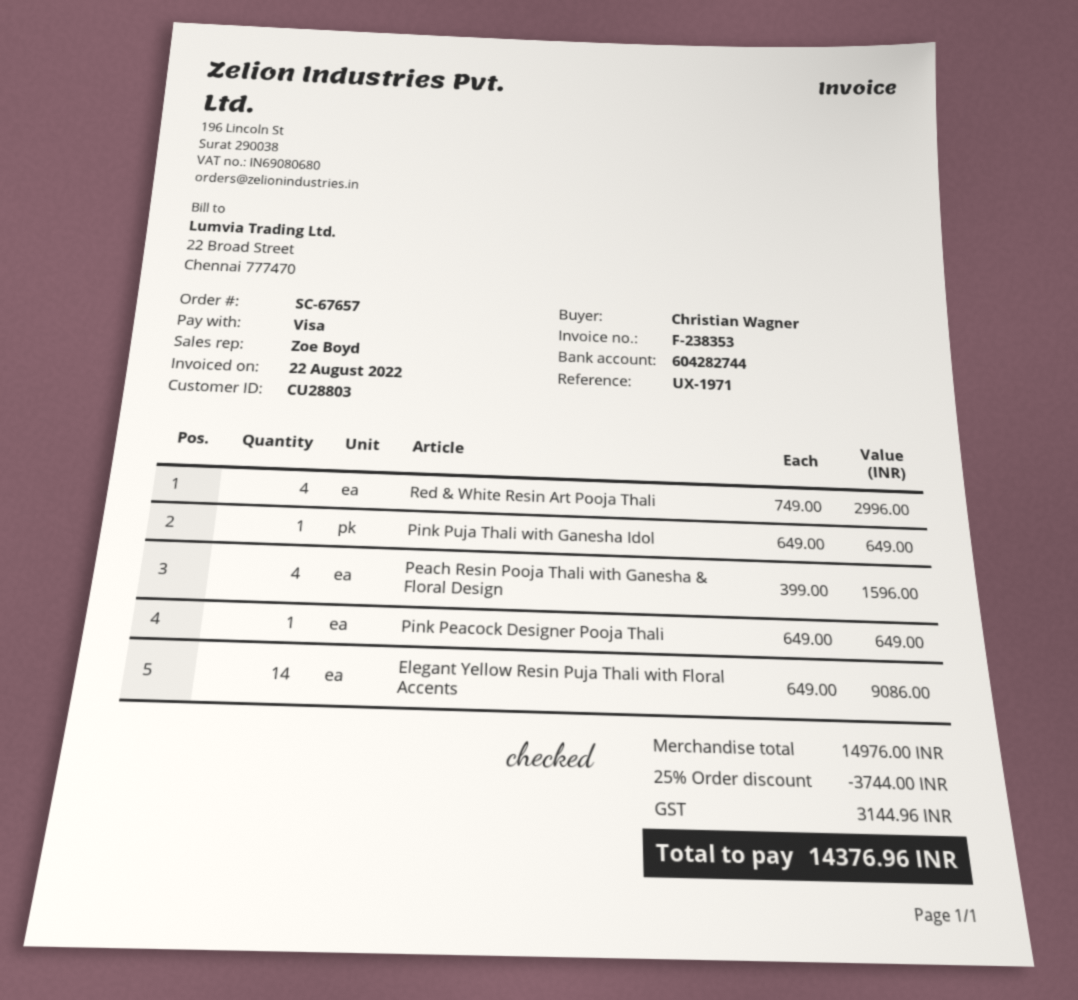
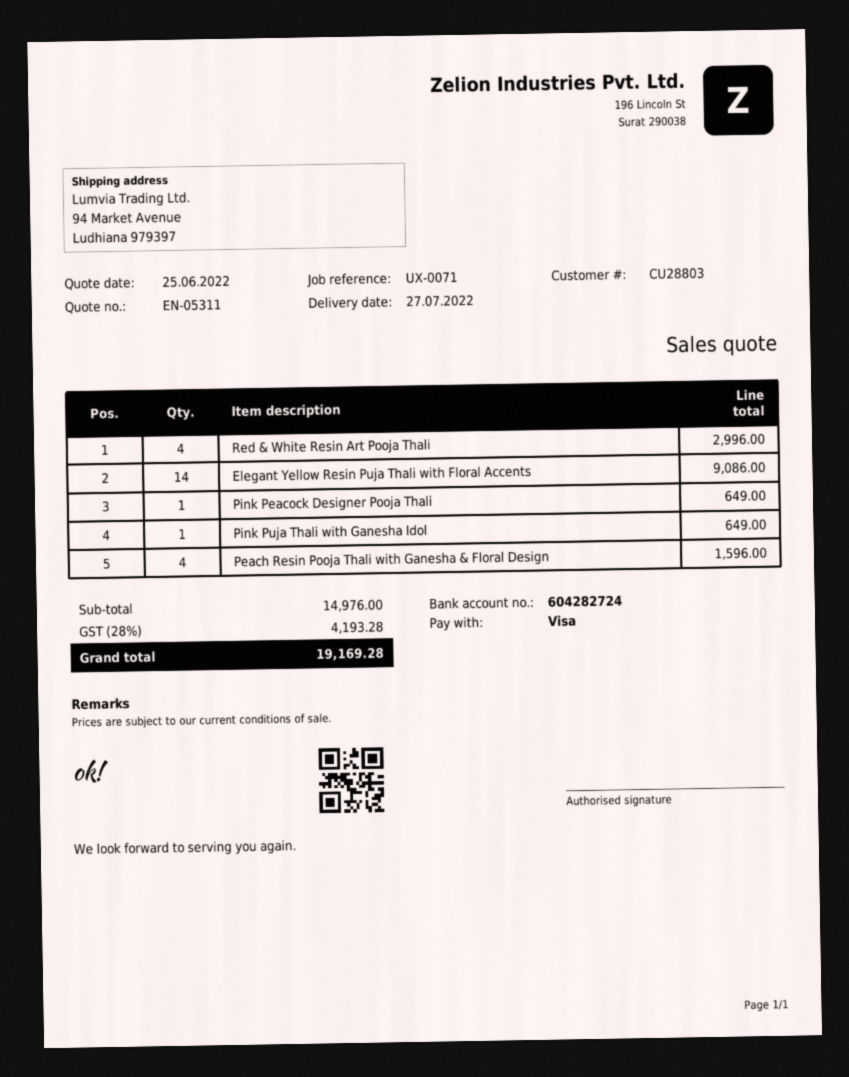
reference: UX-1971 -> UX-0071
bank account: 604282744 -> 604282724
discount: 25% = 3744.00 -> none
tax: 3144.96 -> 4193.28
total: 14376.96 -> 19169.28

